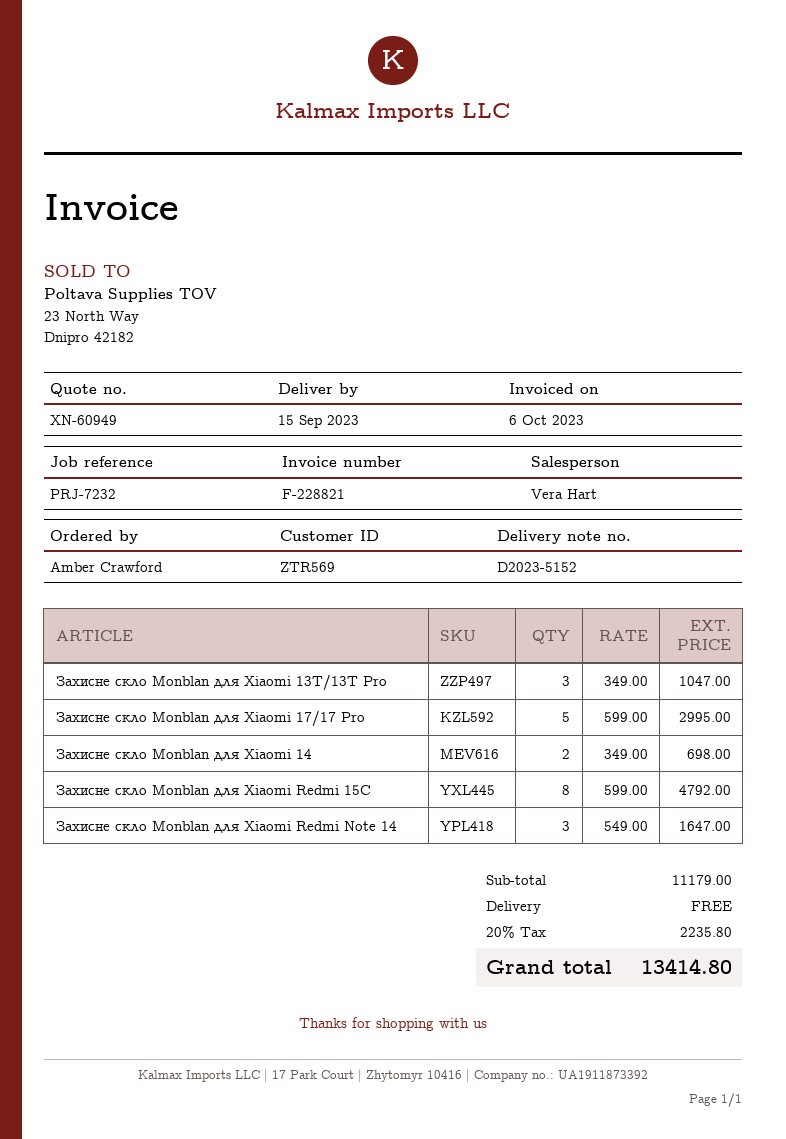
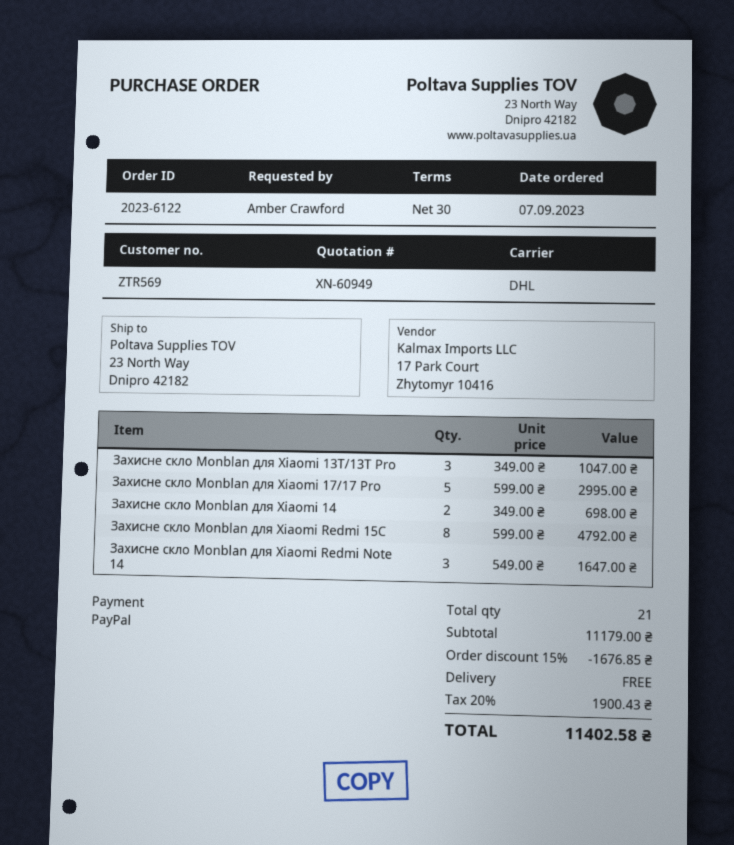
discount: none -> 15% = 1676.85
tax: 20% = 2235.80 -> 20% = 1900.43
total: 13414.80 -> 11402.58

